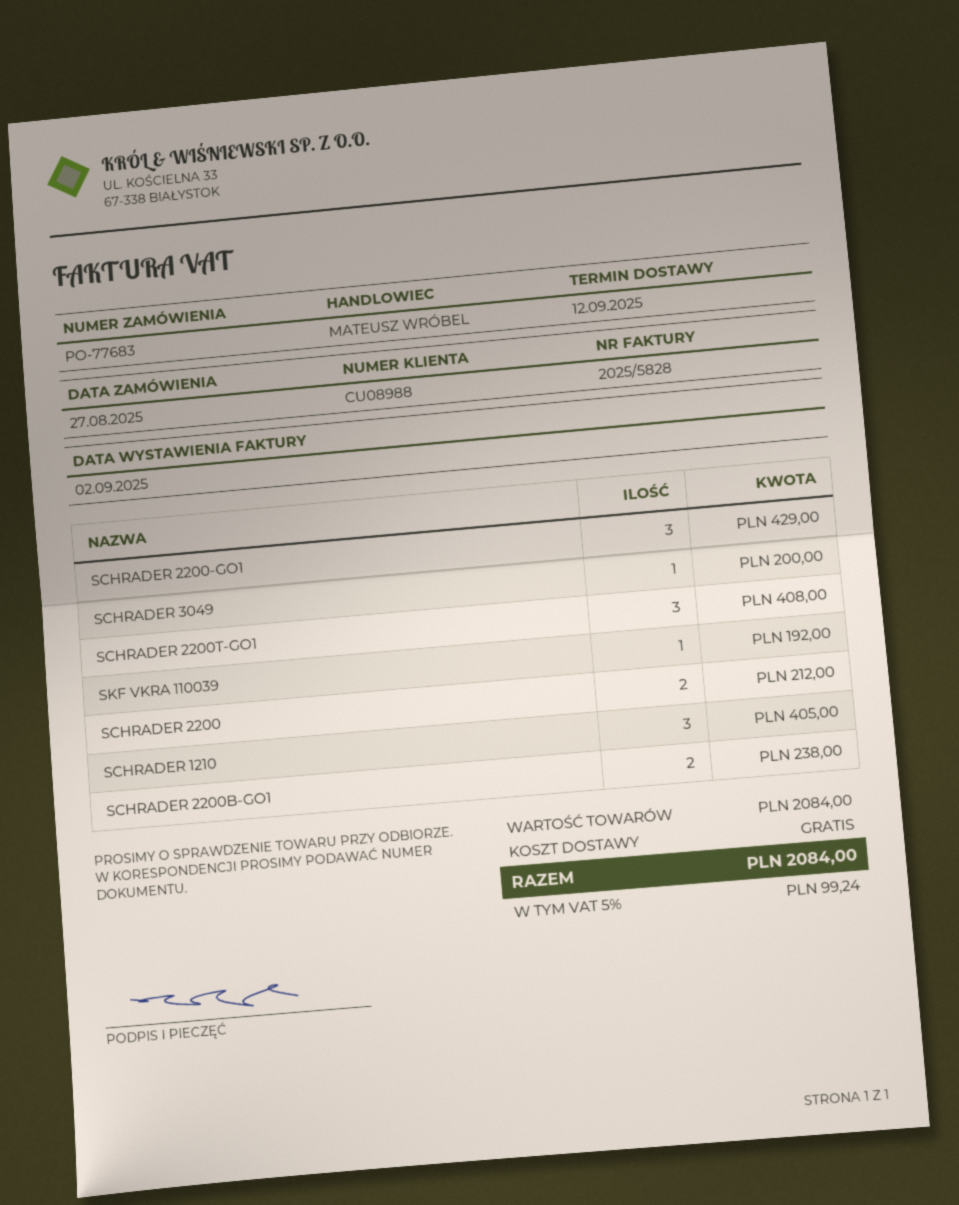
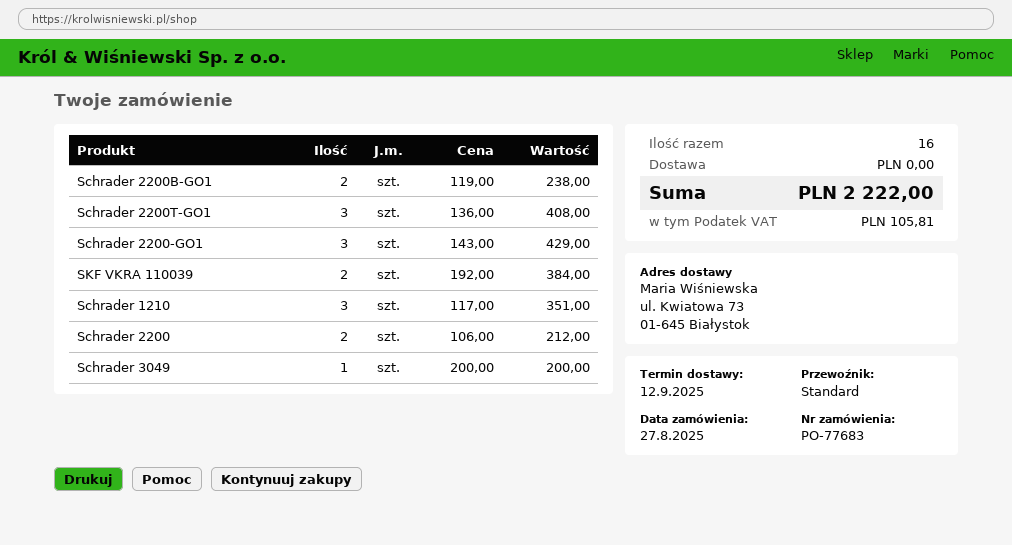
SKF VKRA 110039: 1 for 192.00 -> 2 for 384.00
SCHRADER 1210: 3 for 405.00 -> 3 for 351.00
tax: 99.24 -> 105.81
total: 2084.00 -> 2222.00

